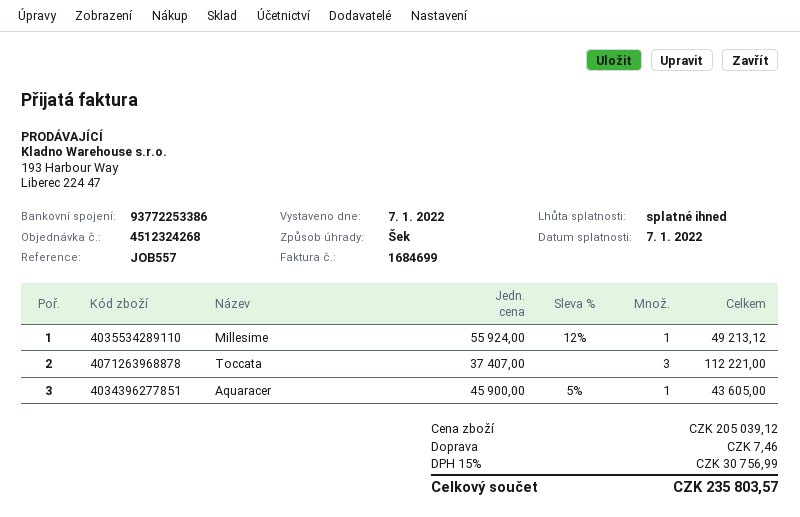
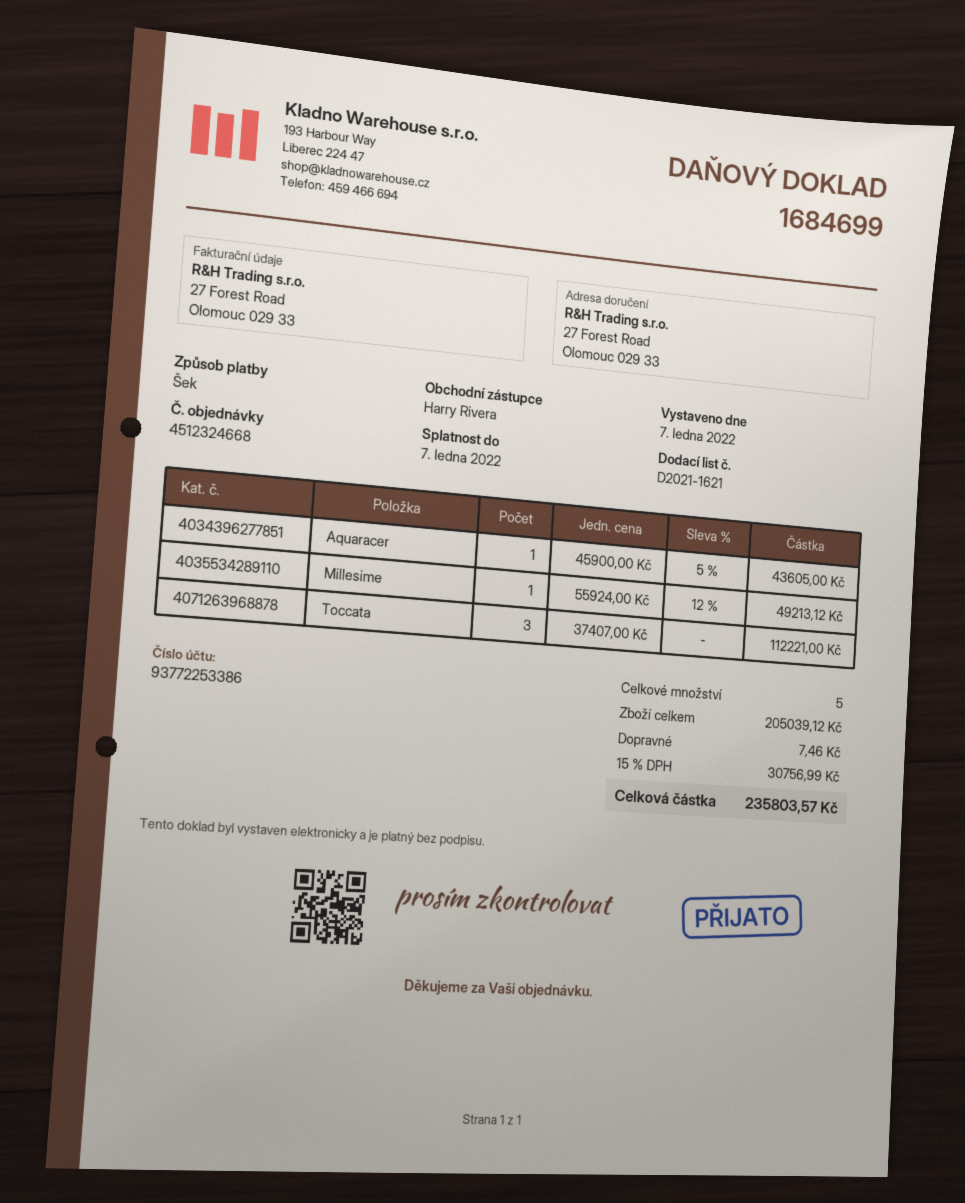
order number: 4512324268 -> 4512324668

